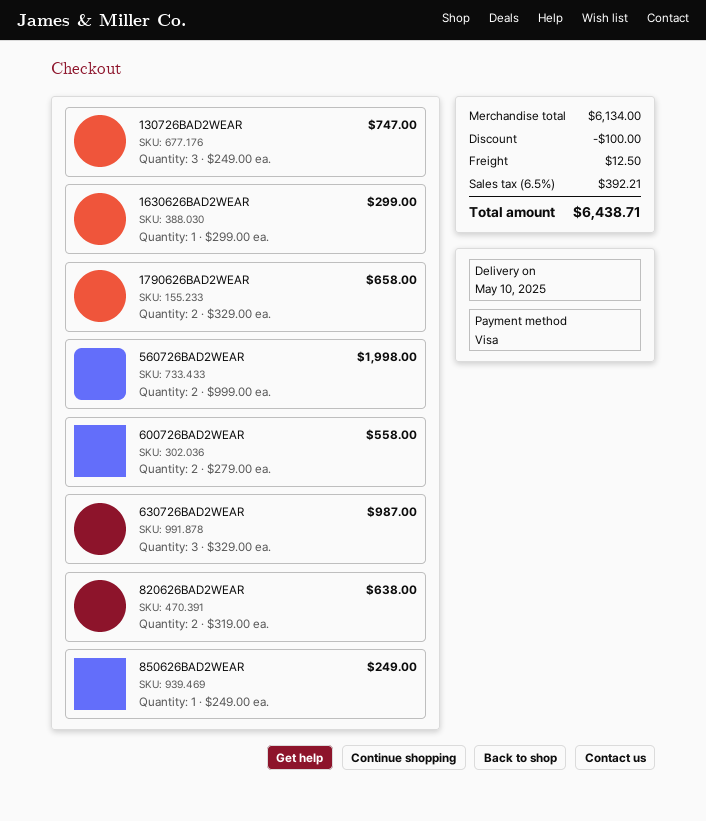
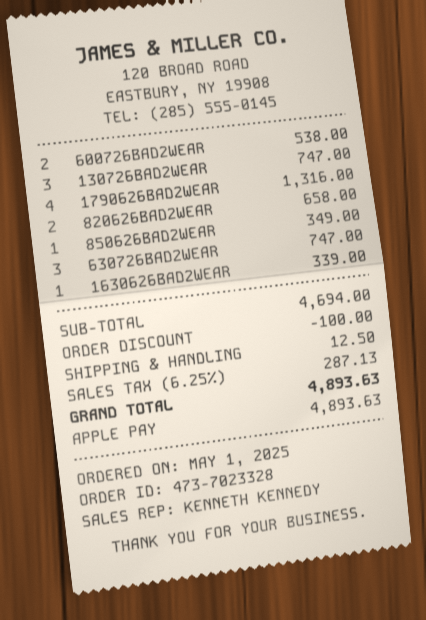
payment method: Visa -> Apple Pay
1630626BAD2WEAR: 1 for 299.00 -> 1 for 339.00
1790626BAD2WEAR: 2 for 658.00 -> 4 for 1316.00
560726BAD2WEAR: 2 for 1998.00 -> none
600726BAD2WEAR: 2 for 558.00 -> 2 for 538.00
630726BAD2WEAR: 3 for 987.00 -> 3 for 747.00
820626BAD2WEAR: 2 for 638.00 -> 2 for 658.00
850626BAD2WEAR: 1 for 249.00 -> 1 for 349.00
subtotal: 6134.00 -> 4694.00
tax: 6.5% = 392.21 -> 6.25% = 287.13
total: 6438.71 -> 4893.63

